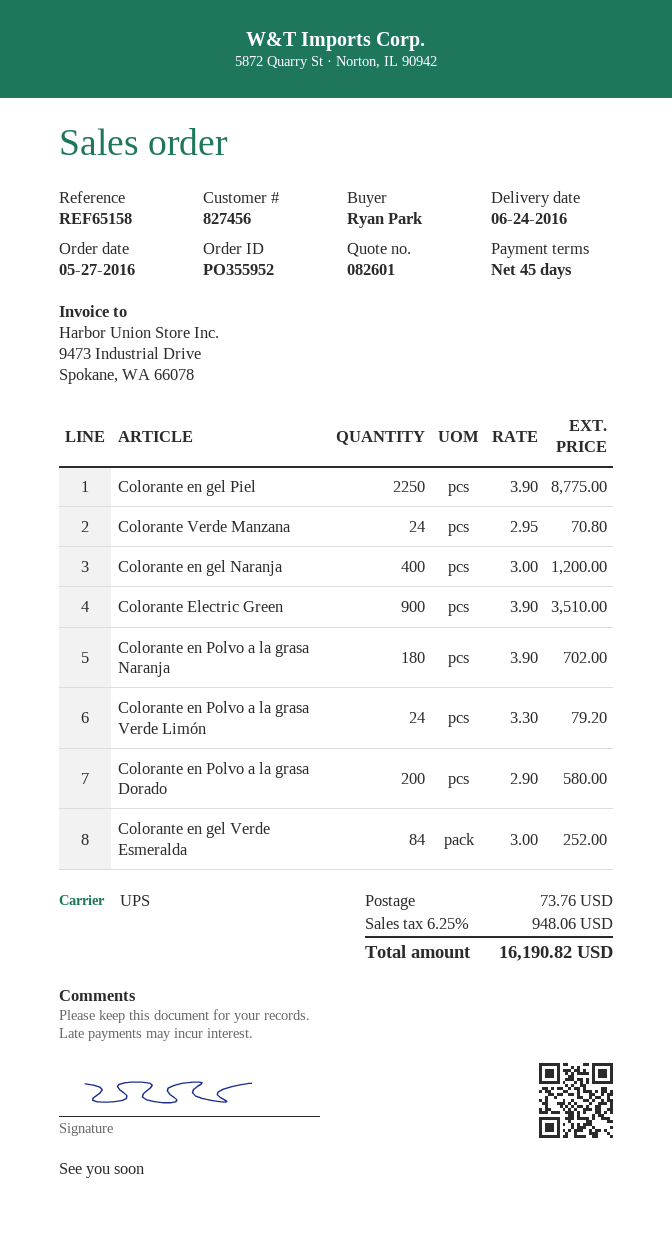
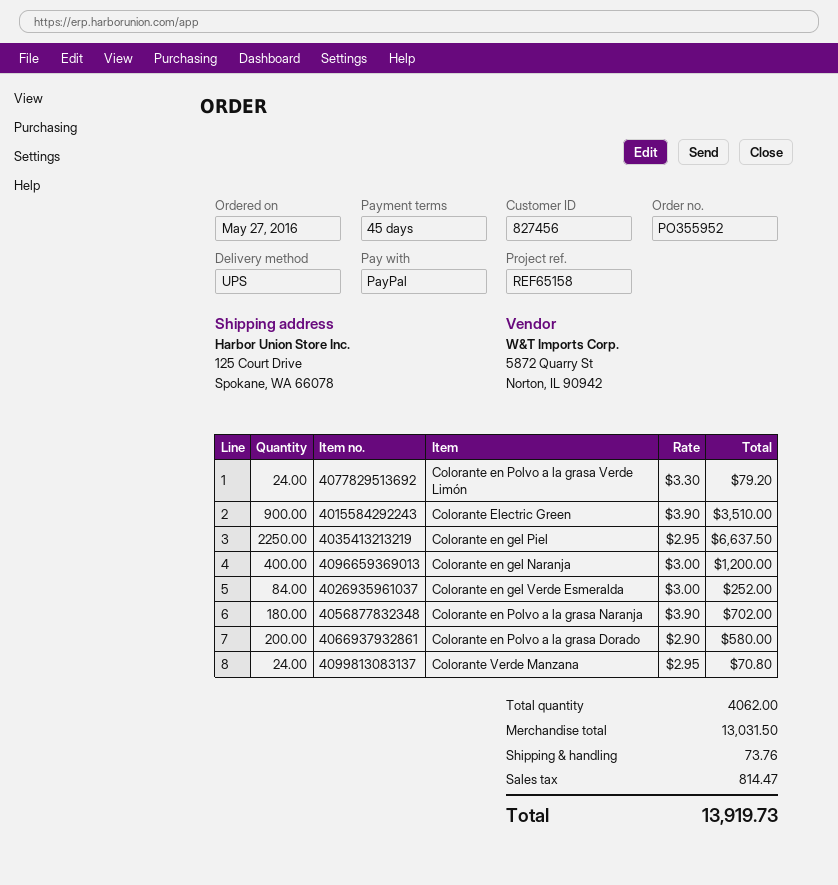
Colorante en gel Piel: 2250 x 3.90 = 8775.00 -> 2250 x 2.95 = 6637.50
tax: 948.06 -> 814.47
total: 16190.82 -> 13919.73

